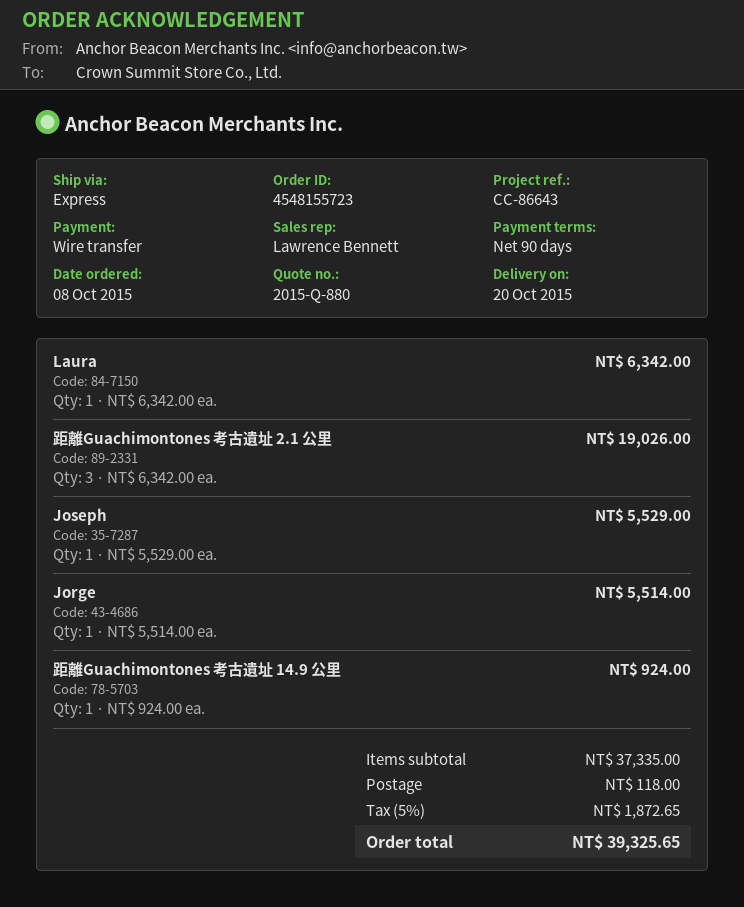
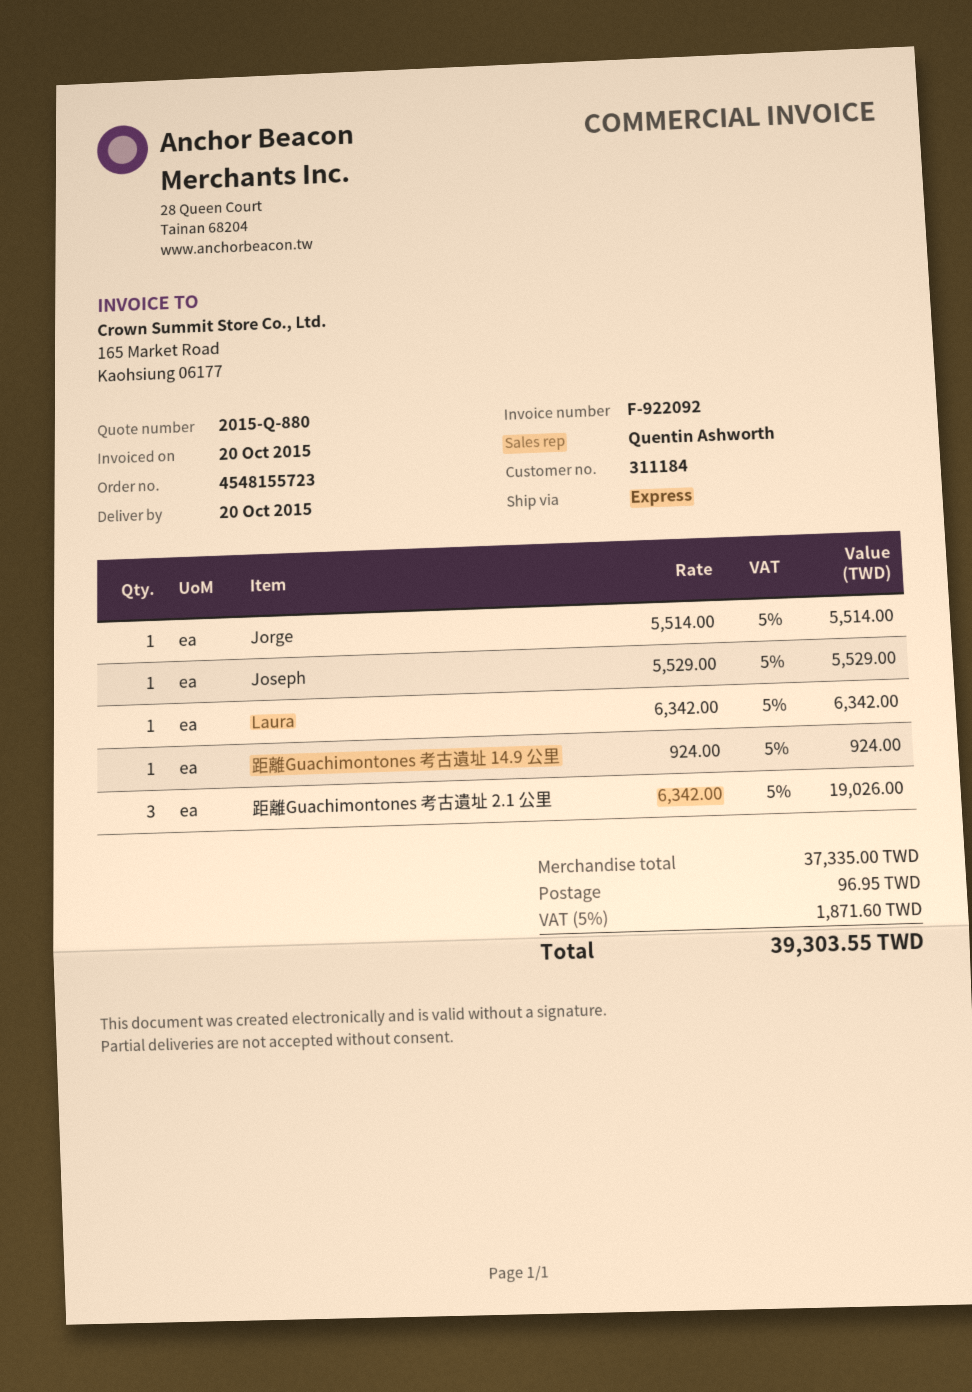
sales rep: Lawrence Bennett -> Quentin Ashworth
shipping: 118.00 -> 96.95
tax: 5% = 1872.65 -> 5% = 1871.60
total: 39325.65 -> 39303.55

